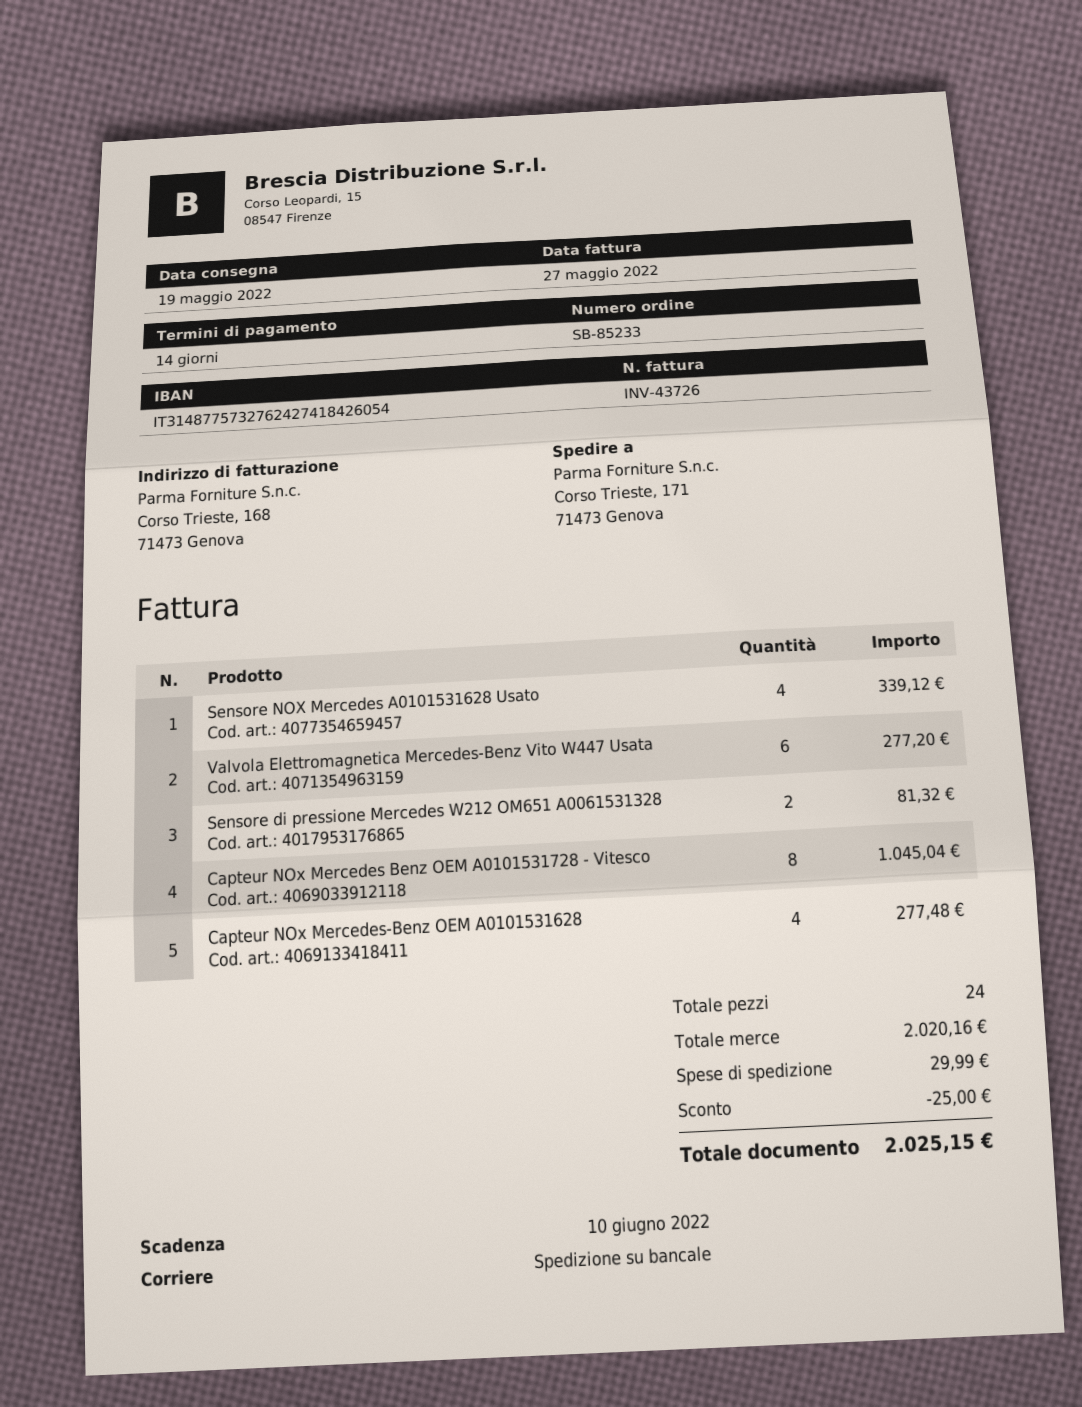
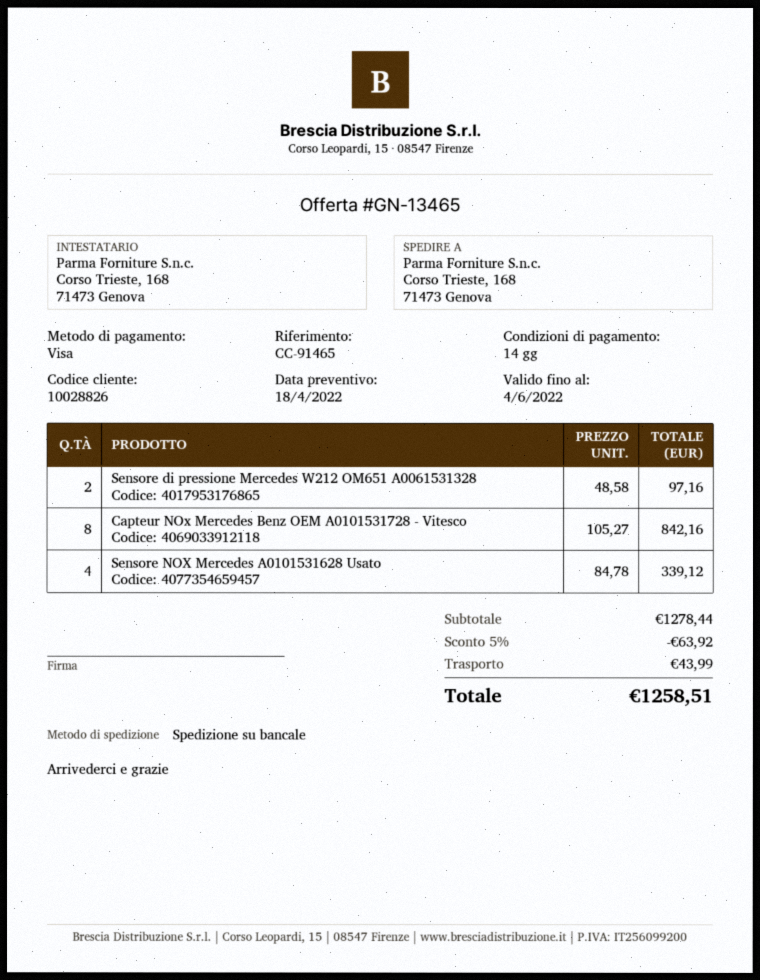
ship to: Corso Trieste, 171, 71473 Genova -> Corso Trieste, 168, 71473 Genova
Valvola Elettromagnetica Mercedes-Benz Vito W447 Usata: 6 for 277.20 -> none
Sensore di pressione Mercedes W212 OM651 A0061531328: 2 for 81.32 -> 2 for 97.16
Capteur NOx Mercedes Benz OEM A0101531728 - Vitesco: 8 for 1045.04 -> 8 for 842.16
Capteur NOx Mercedes-Benz OEM A0101531628: 4 for 277.48 -> none
subtotal: 2020.16 -> 1278.44
discount: 25.00 -> 63.92
shipping: 29.99 -> 43.99
total: 2025.15 -> 1258.51

